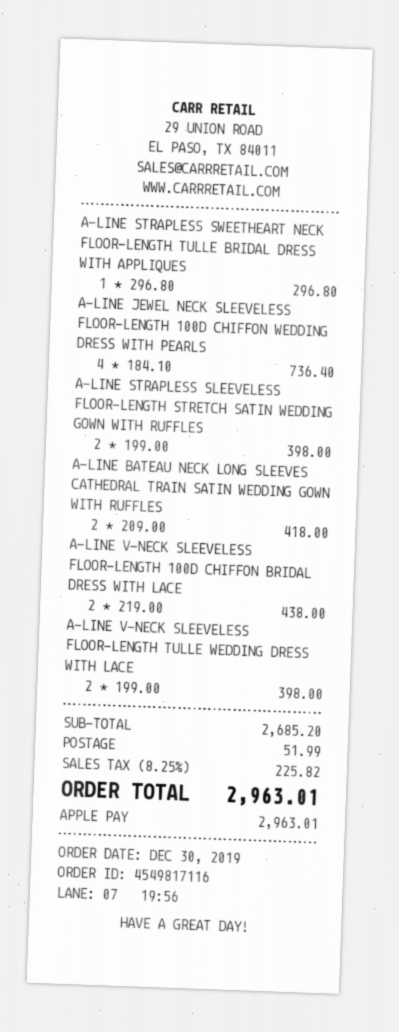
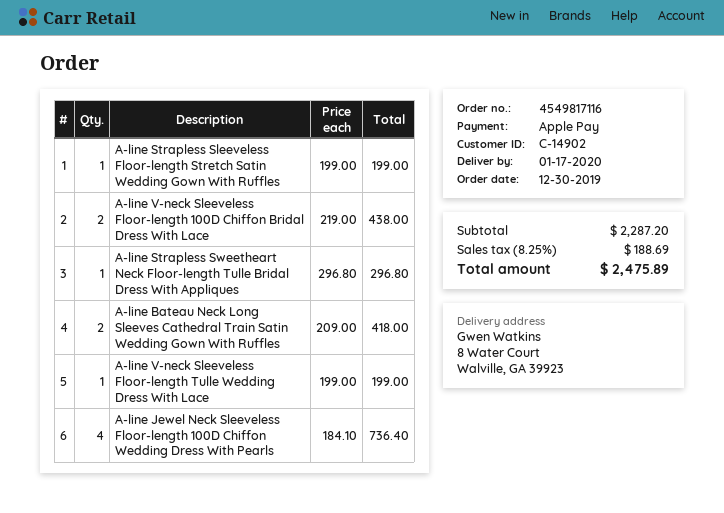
A-LINE STRAPLESS SLEEVELESS FLOOR-LENGTH STRETCH SATIN WEDDING GOWN WITH RUFFLES: 2 x 199.00 = 398.00 -> 1 x 199.00 = 199.00
A-LINE V-NECK SLEEVELESS FLOOR-LENGTH TULLE WEDDING DRESS WITH LACE: 2 x 199.00 = 398.00 -> 1 x 199.00 = 199.00
subtotal: 2685.20 -> 2287.20
shipping: 51.99 -> none
tax: 8.25% = 225.82 -> 8.25% = 188.69
total: 2963.01 -> 2475.89

